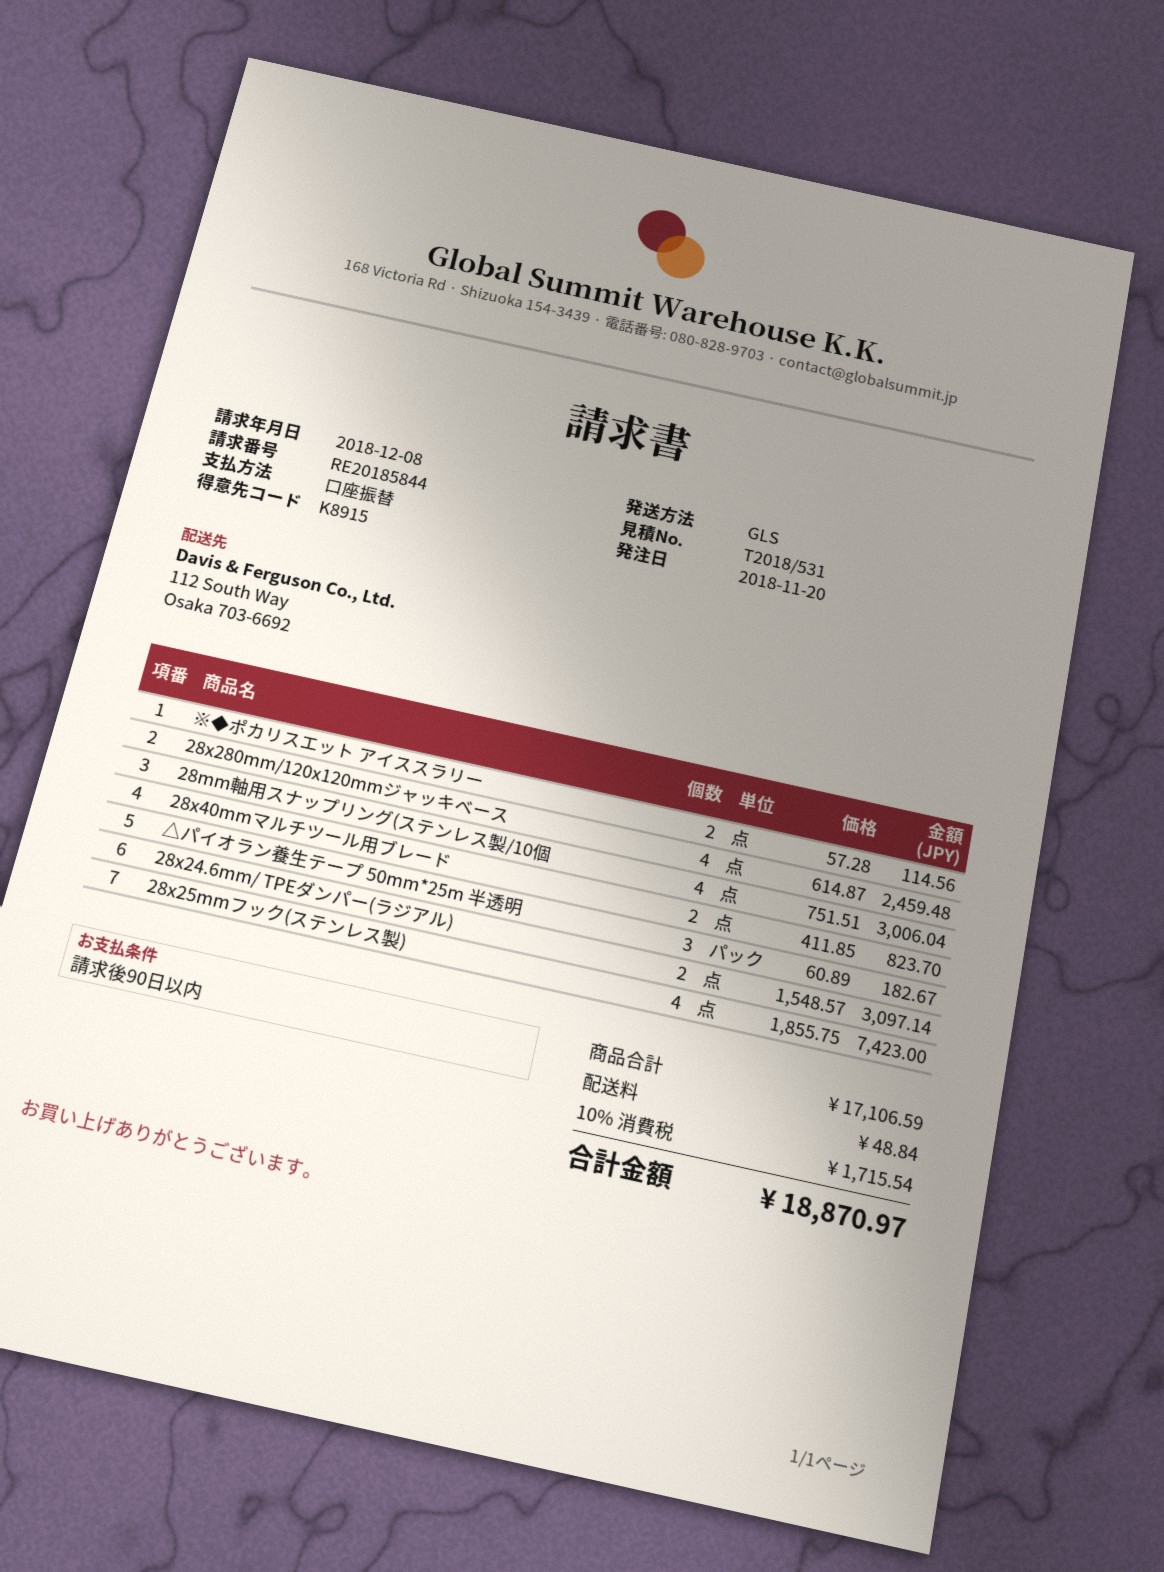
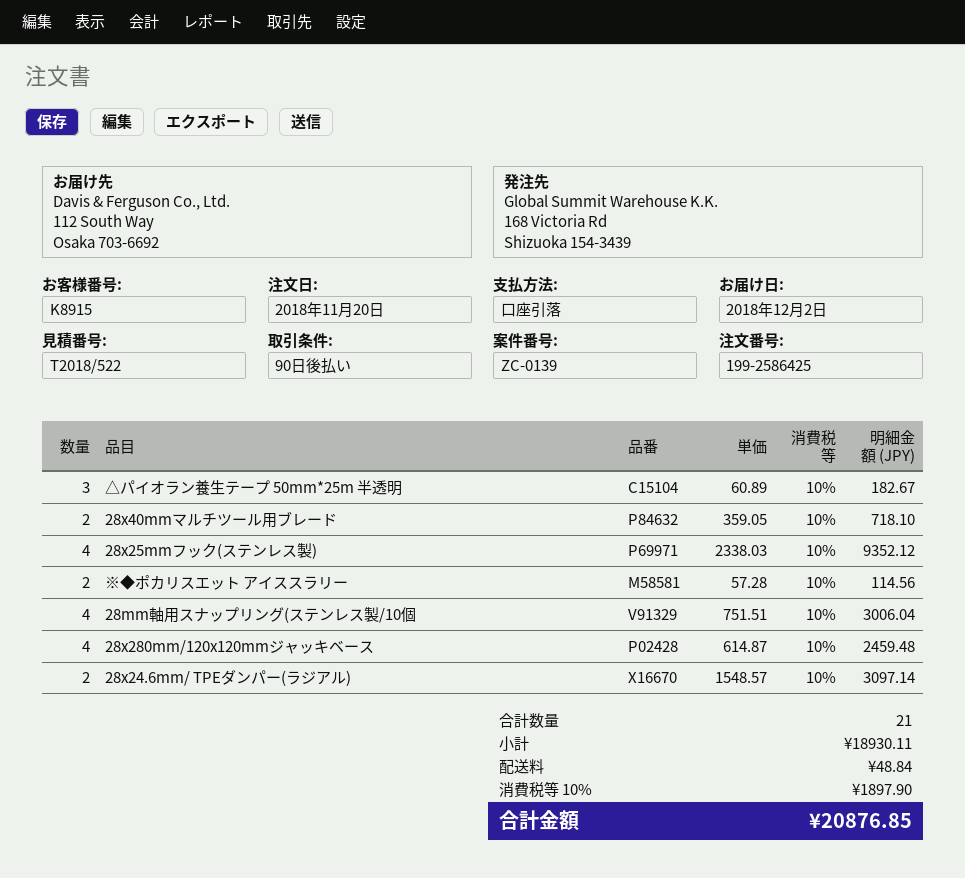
quote number: T2018/531 -> T2018/522
28x40mmマルチツール用ブレード: 2 x 411.85 = 823.70 -> 2 x 359.05 = 718.10
28x25mmフック(ステンレス製): 4 x 1855.75 = 7423.00 -> 4 x 2338.03 = 9352.12
subtotal: 17106.59 -> 18930.11
tax: 10% = 1715.54 -> 10% = 1897.90
total: 18870.97 -> 20876.85

